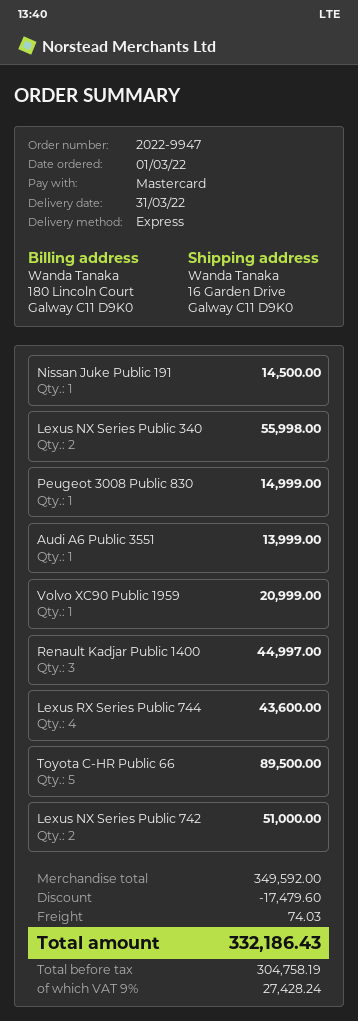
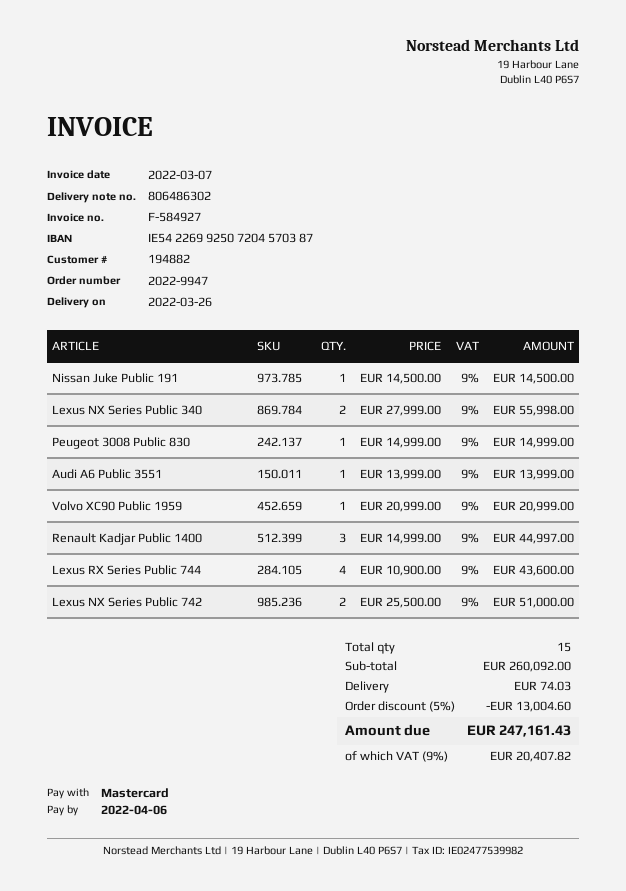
delivery date: 2022-03-31 -> 2022-03-26
Toyota C-HR Public 66: 5 for 89500.00 -> none
subtotal: 349592.00 -> 260092.00
discount: 17479.60 -> 13004.60
tax: 9% = 27428.24 -> 9% = 20407.82
total: 332186.43 -> 247161.43

